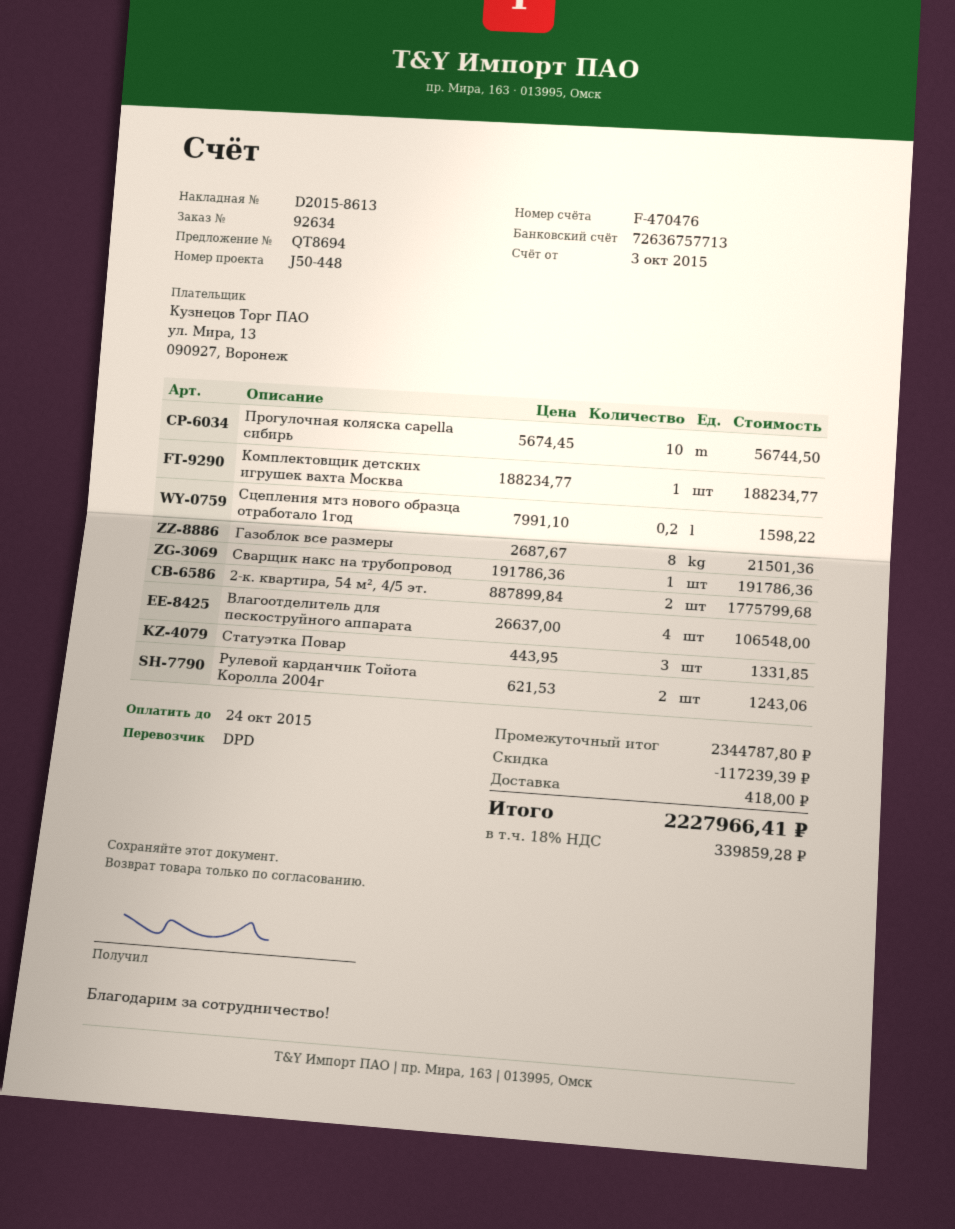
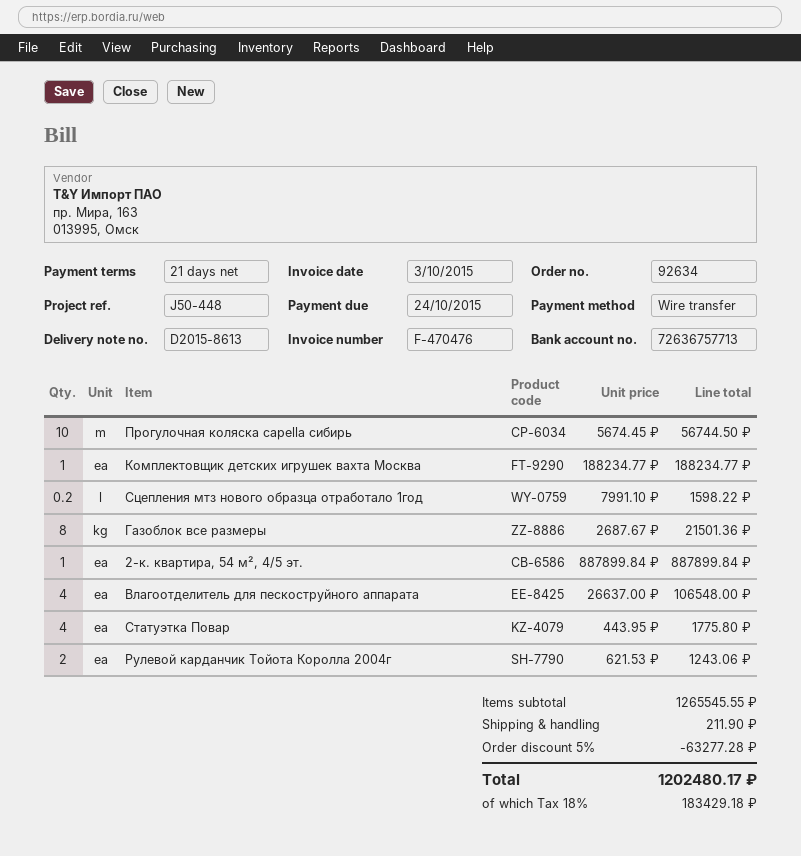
Сварщик накс на трубопровод: 1 x 191786.36 = 191786.36 -> none
2-к. квартира, 54 м², 4/5 эт.: 2 x 887899.84 = 1775799.68 -> 1 x 887899.84 = 887899.84
Статуэтка Повар: 3 x 443.95 = 1331.85 -> 4 x 443.95 = 1775.80
subtotal: 2344787.80 -> 1265545.55
discount: 117239.39 -> 63277.28
shipping: 418.00 -> 211.90
tax: 18% = 339859.28 -> 18% = 183429.18
total: 2227966.41 -> 1202480.17

